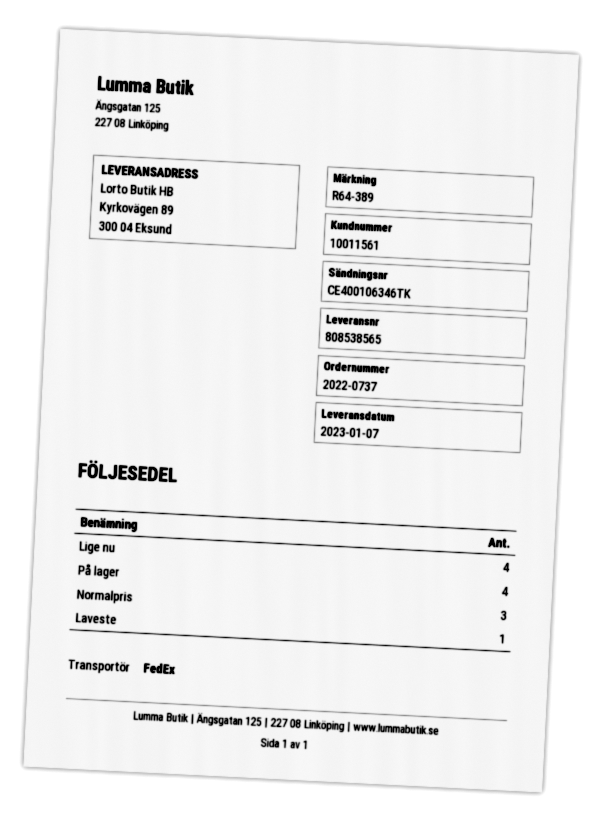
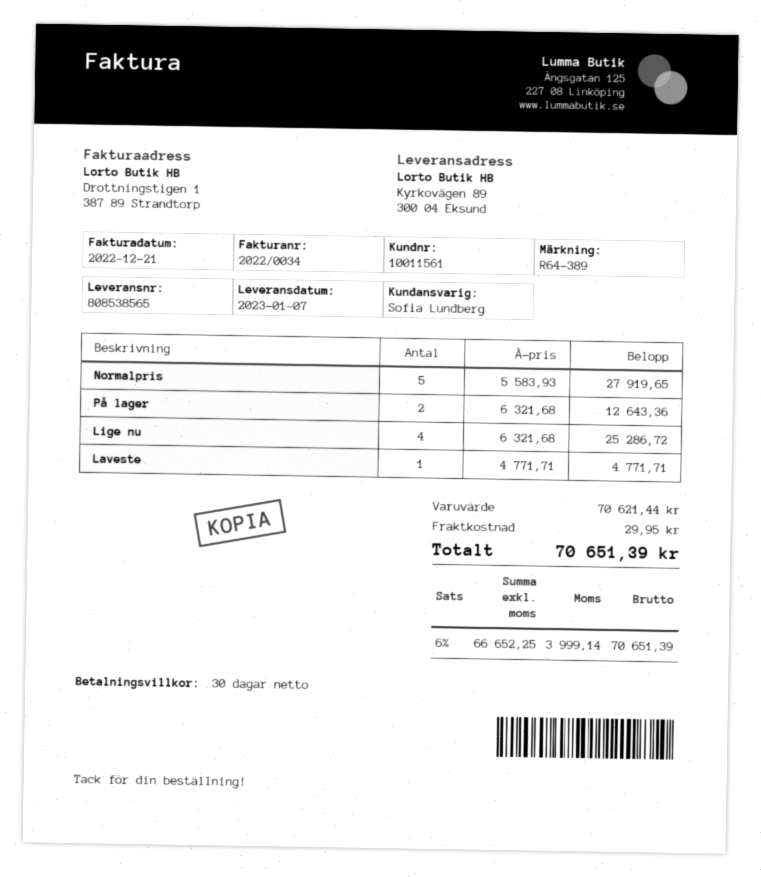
På lager: 4 -> 2
Normalpris: 3 -> 5

